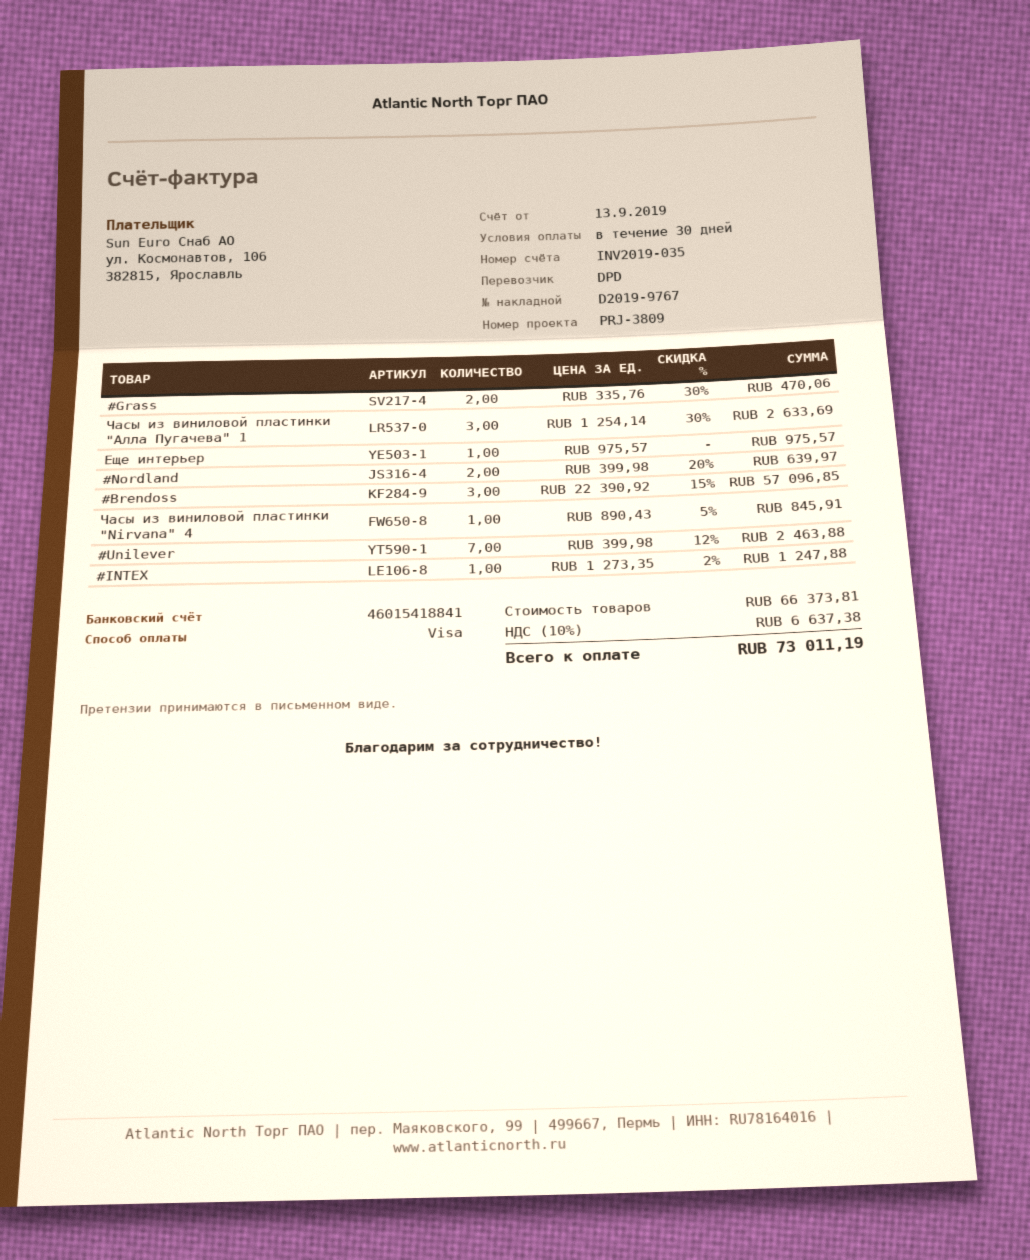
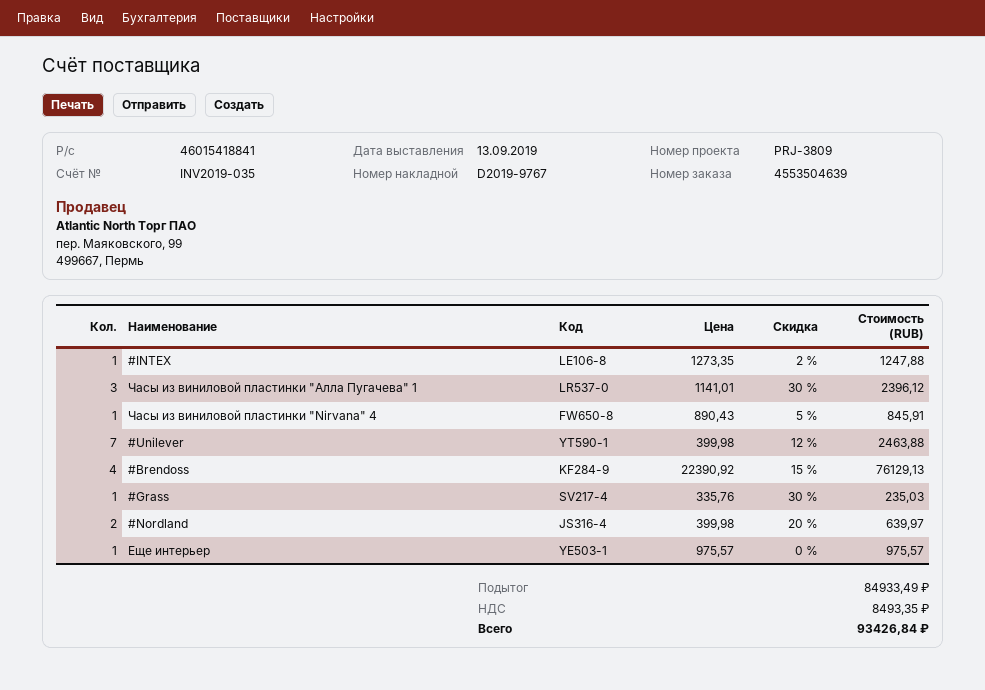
#Grass: 2 x 335.76 - 30% = 470.06 -> 1 x 335.76 - 30% = 235.03
Часы из виниловой пластинки "Алла Пугачева" 1: 3 x 1254.14 - 30% = 2633.69 -> 3 x 1141.01 - 30% = 2396.12
#Brendoss: 3 x 22390.92 - 15% = 57096.85 -> 4 x 22390.92 - 15% = 76129.13
subtotal: 66373.81 -> 84933.49
tax: 6637.38 -> 8493.35
total: 73011.19 -> 93426.84

